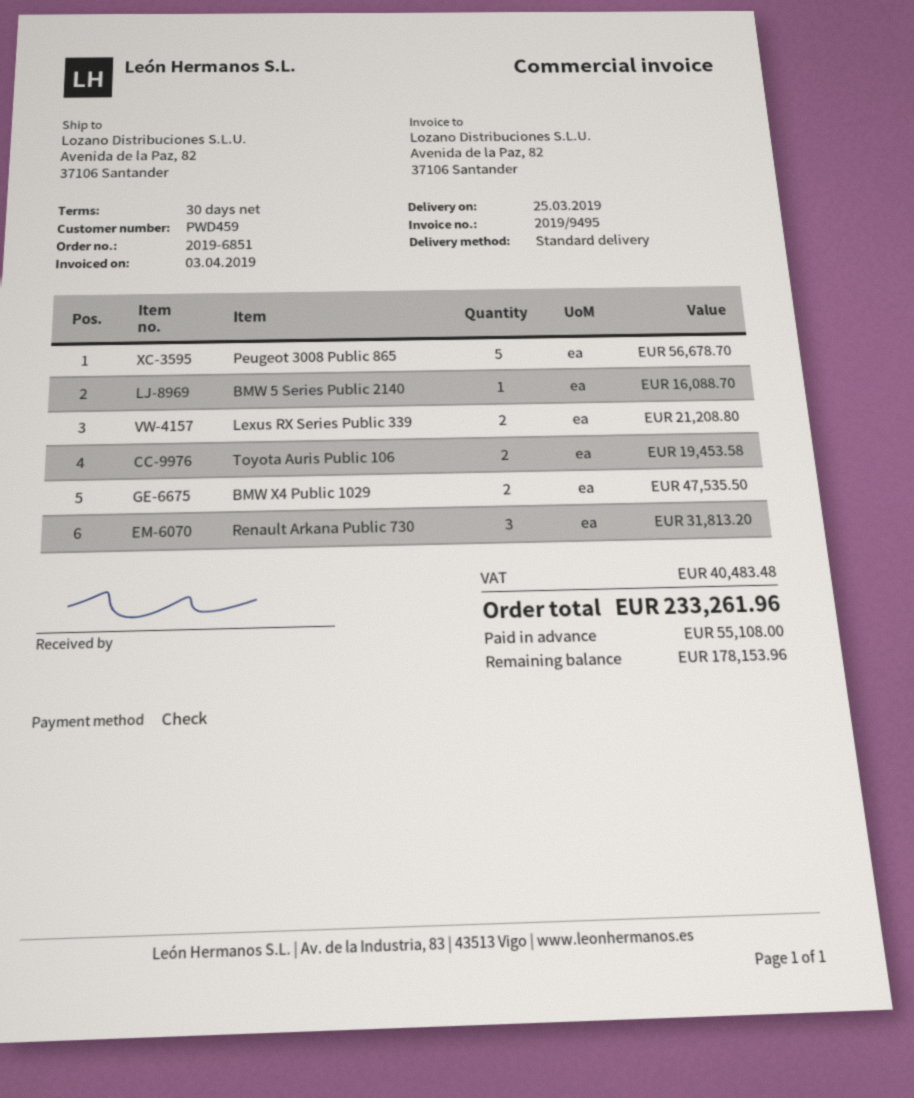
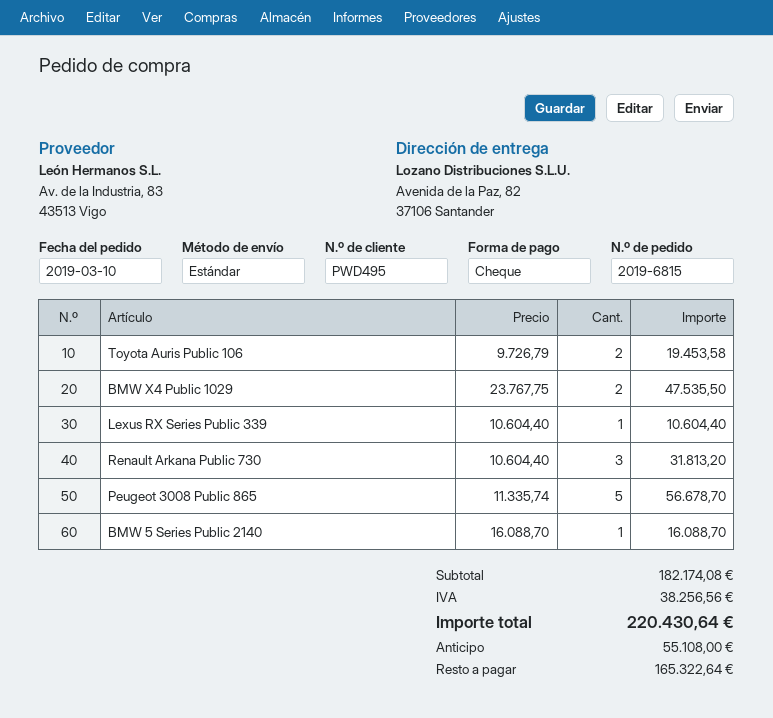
order number: 2019-6851 -> 2019-6815
customer number: PWD459 -> PWD495
Lexus RX Series Public 339: 2 for 21208.80 -> 1 for 10604.40
tax: 40483.48 -> 38256.56
total: 233261.96 -> 220430.64
balance: 178153.96 -> 165322.64

